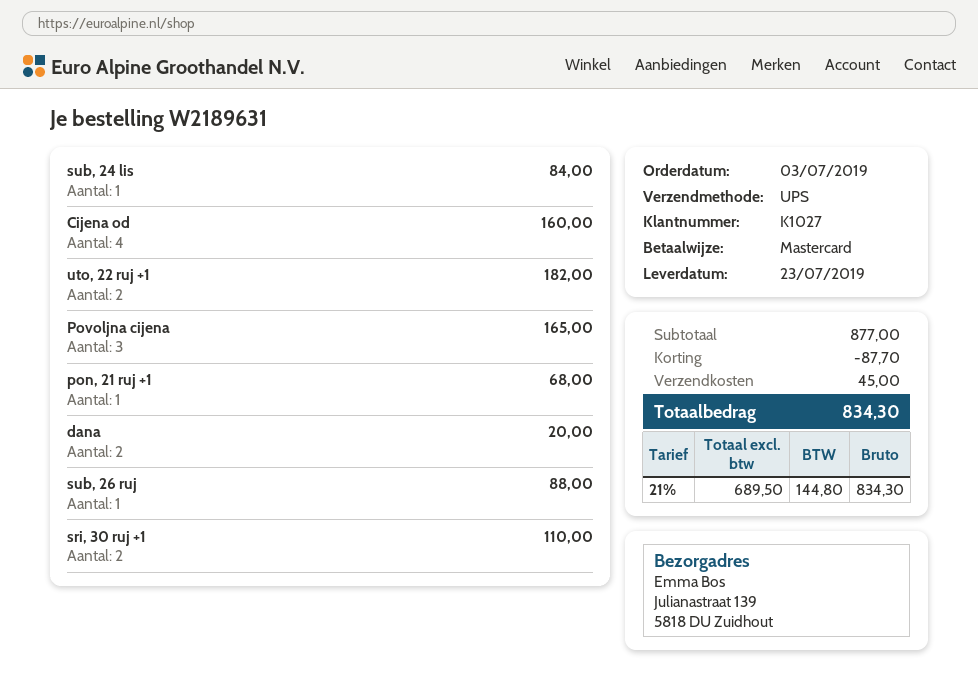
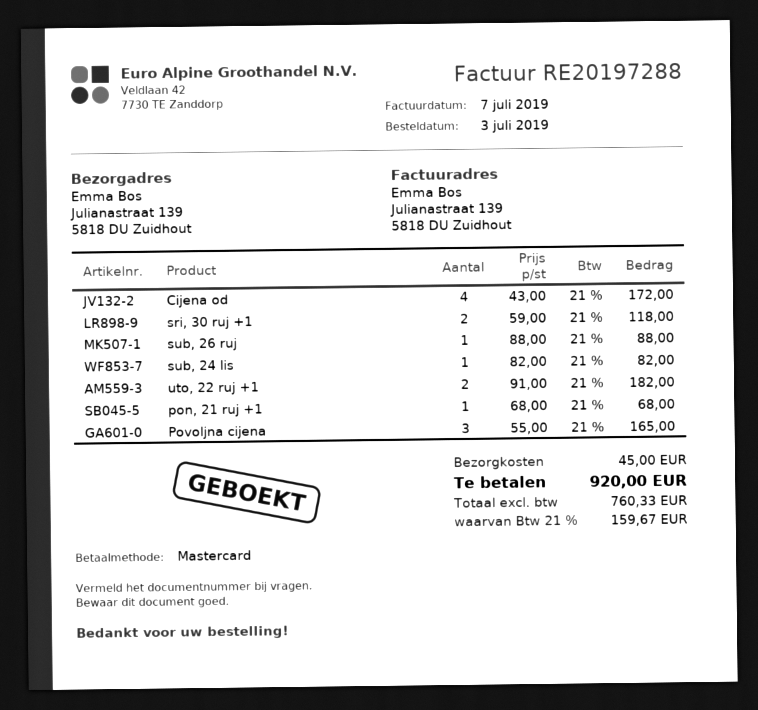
sub, 24 lis: 1 for 84.00 -> 1 for 82.00
Cijena od: 4 for 160.00 -> 4 for 172.00
dana: 2 for 20.00 -> none
sri, 30 ruj +1: 2 for 110.00 -> 2 for 118.00
discount: 87.70 -> none
net: 689.50 -> 760.33
tax: 21% = 144.80 -> 21% = 159.67
total: 834.30 -> 920.00

